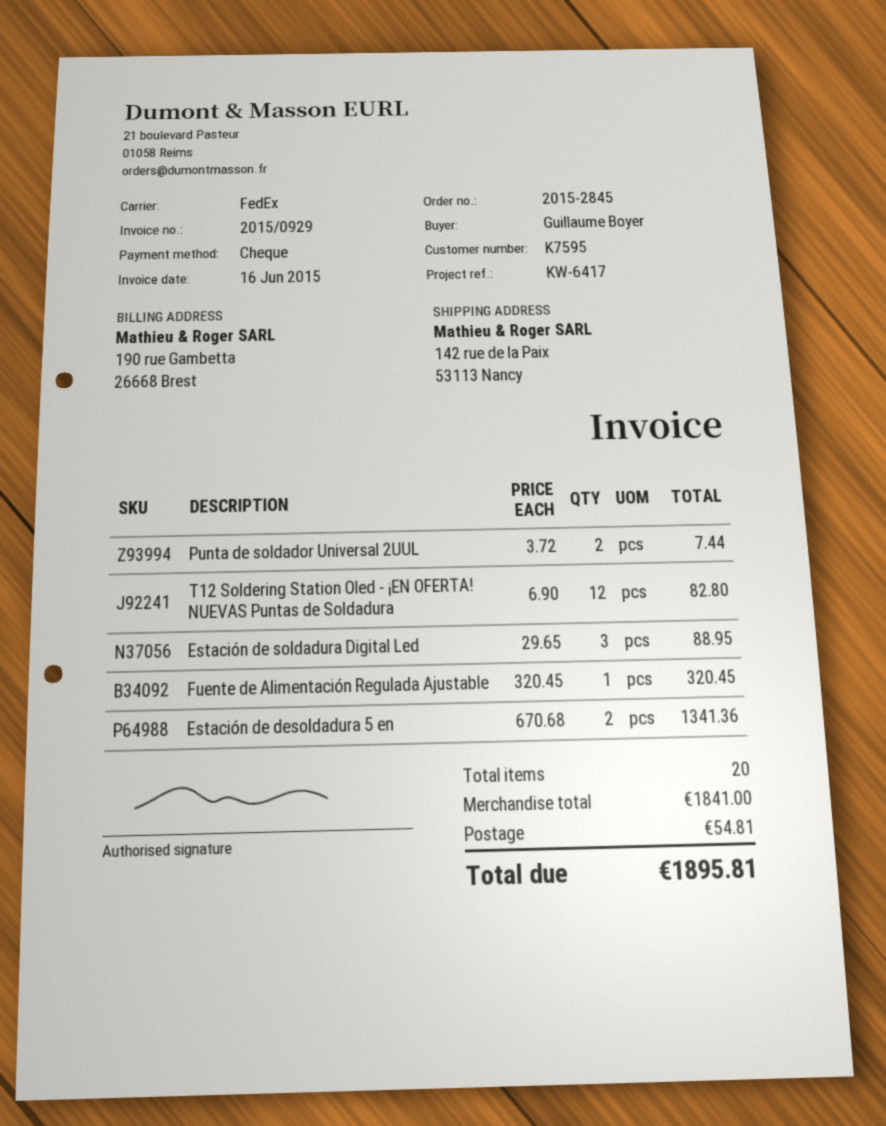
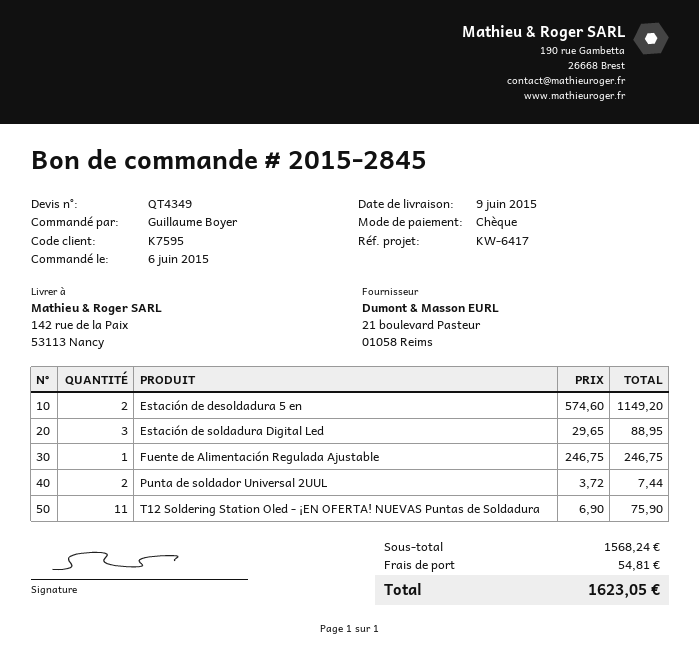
T12 Soldering Station Oled - ¡EN OFERTA! NUEVAS Puntas de Soldadura: 12 x 6.90 = 82.80 -> 11 x 6.90 = 75.90
Fuente de Alimentación Regulada Ajustable: 1 x 320.45 = 320.45 -> 1 x 246.75 = 246.75
Estación de desoldadura 5 en: 2 x 670.68 = 1341.36 -> 2 x 574.60 = 1149.20
subtotal: 1841.00 -> 1568.24
total: 1895.81 -> 1623.05

